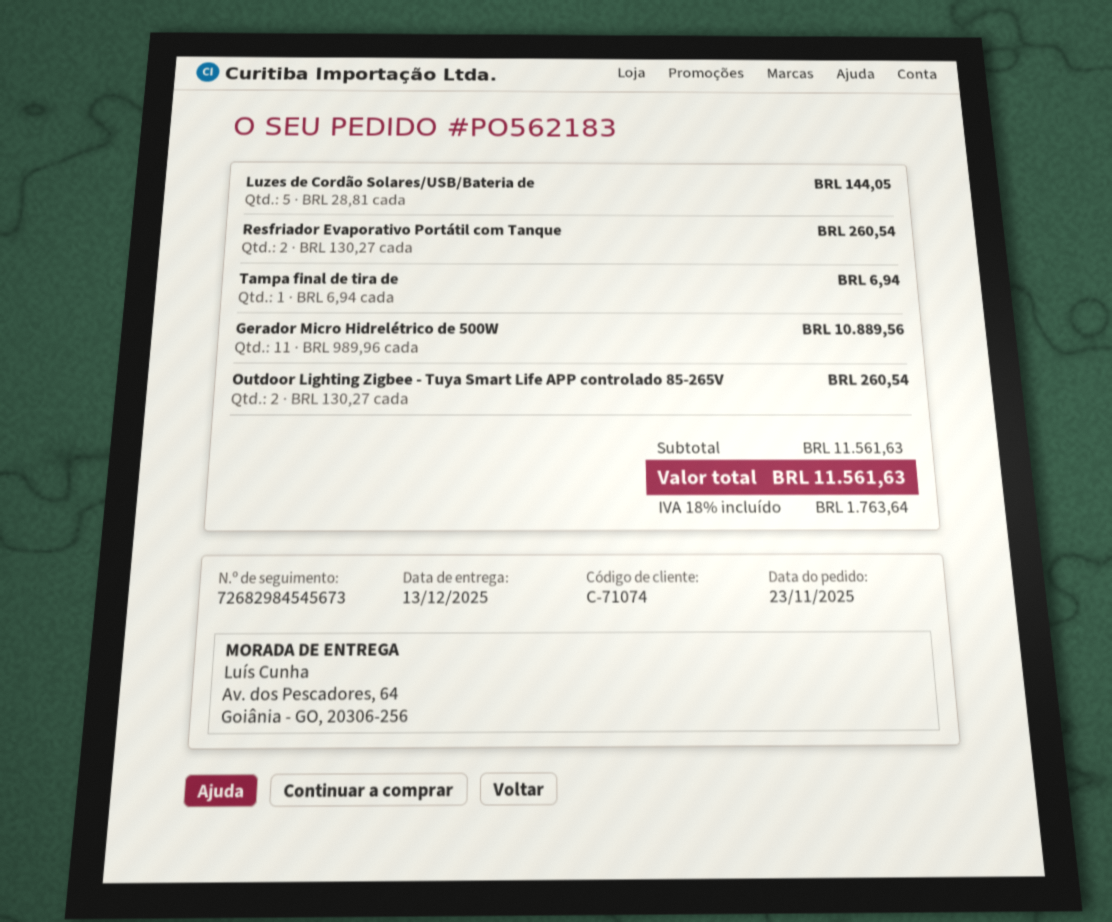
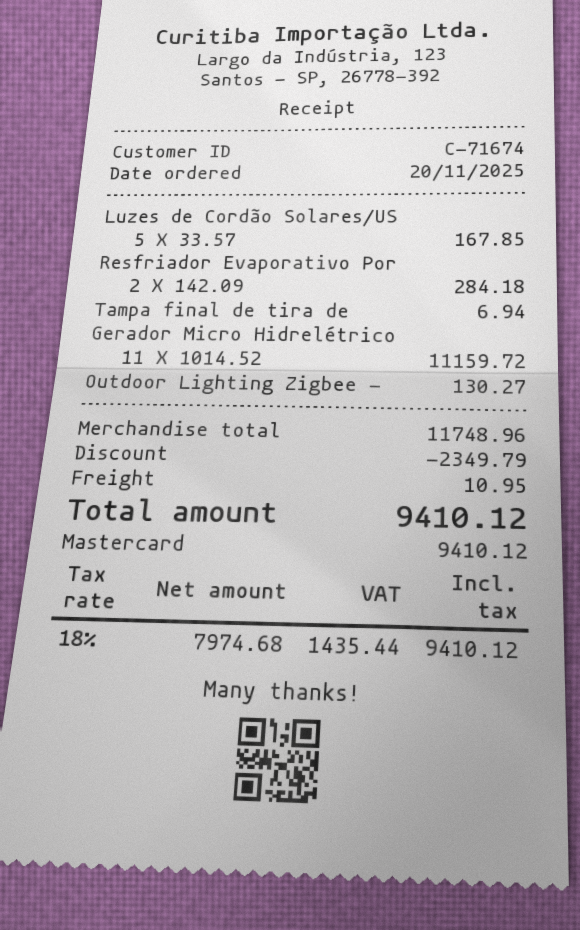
order date: 2025-11-23 -> 2025-11-20
customer number: C-71074 -> C-71674
Luzes de Cordão Solares/USB/Bateria de: 5 x 28.81 = 144.05 -> 5 x 33.57 = 167.85
Resfriador Evaporativo Portátil com Tanque: 2 x 130.27 = 260.54 -> 2 x 142.09 = 284.18
Gerador Micro Hidrelétrico de 500W: 11 x 989.96 = 10889.56 -> 11 x 1014.52 = 11159.72
Outdoor Lighting Zigbee - Tuya Smart Life APP controlado 85-265V: 2 x 130.27 = 260.54 -> 1 x 130.27 = 130.27
subtotal: 11561.63 -> 11748.96
discount: none -> 2349.79
shipping: none -> 10.95
tax: 18% = 1763.64 -> 18% = 1435.44
total: 11561.63 -> 9410.12

